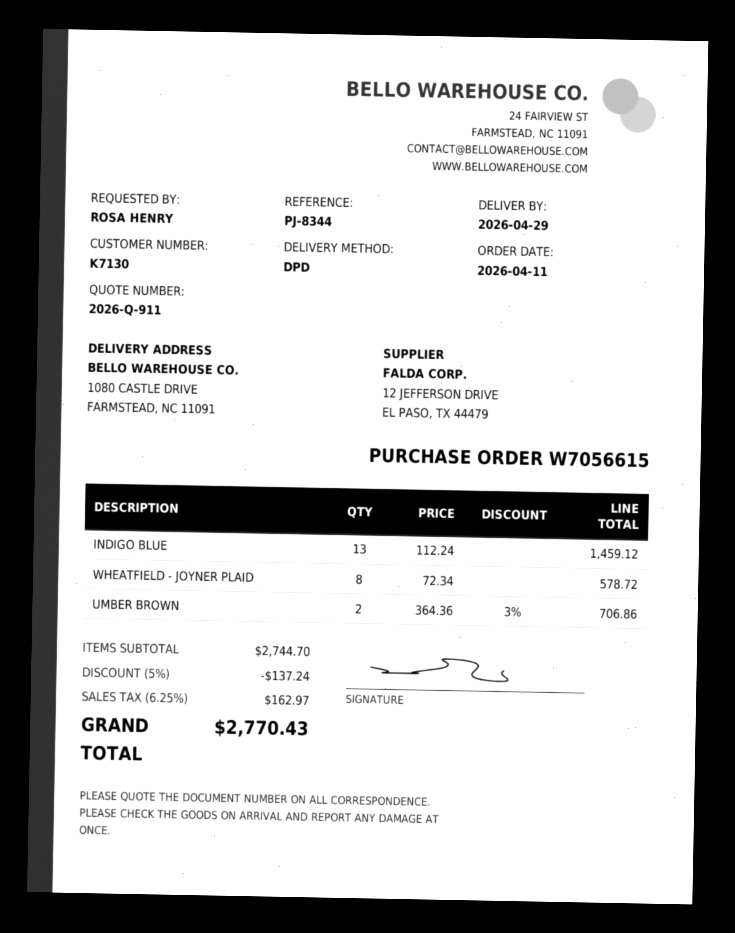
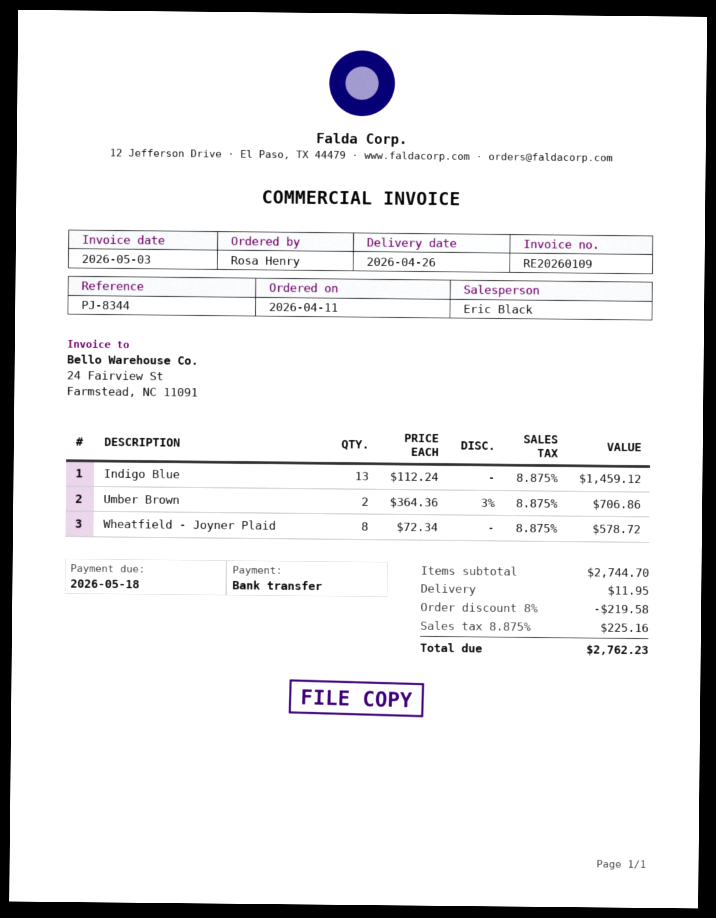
delivery date: 2026-04-29 -> 2026-04-26
discount: 5% = 137.24 -> 8% = 219.58
shipping: none -> 11.95
tax: 6.25% = 162.97 -> 8.875% = 225.16
total: 2770.43 -> 2762.23

